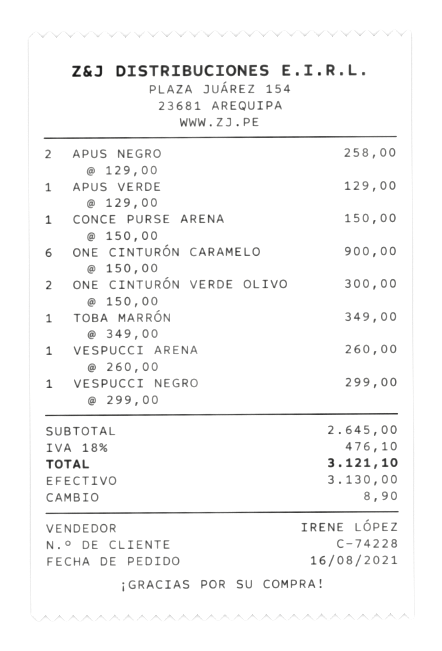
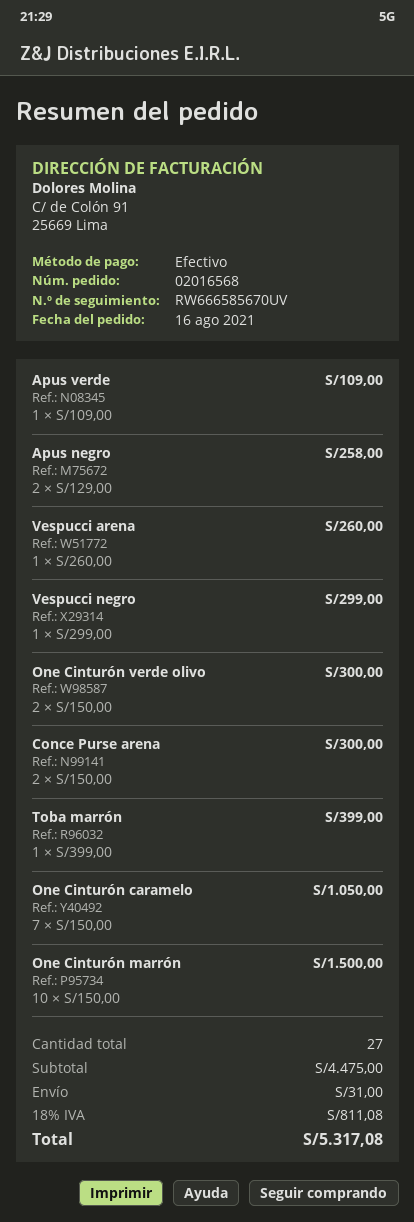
APUS VERDE: 1 x 129.00 = 129.00 -> 1 x 109.00 = 109.00
CONCE PURSE ARENA: 1 x 150.00 = 150.00 -> 2 x 150.00 = 300.00
ONE CINTURÓN CARAMELO: 6 x 150.00 = 900.00 -> 7 x 150.00 = 1050.00
TOBA MARRÓN: 1 x 349.00 = 349.00 -> 1 x 399.00 = 399.00
One Cinturón marrón: none -> 10 x 150.00 = 1500.00
subtotal: 2645.00 -> 4475.00
shipping: none -> 31.00
tax: 18% = 476.10 -> 18% = 811.08
total: 3121.10 -> 5317.08

